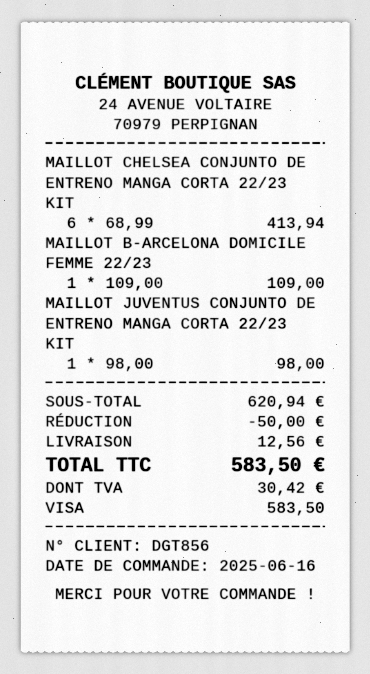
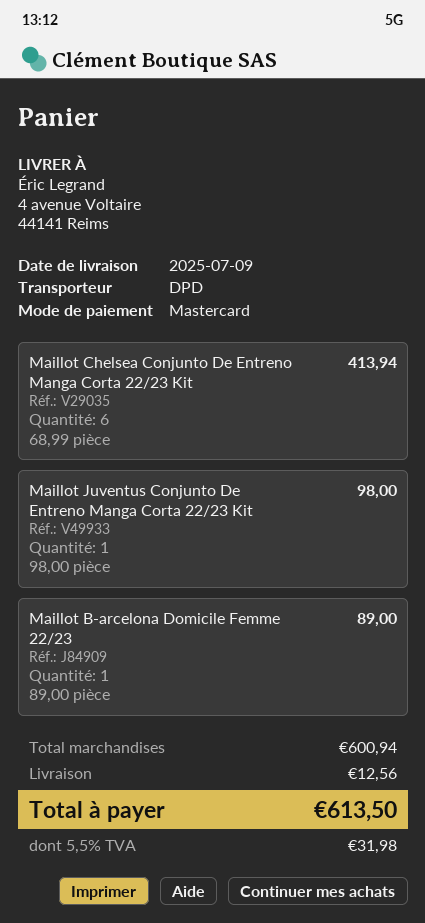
payment method: Visa -> Mastercard
MAILLOT B-ARCELONA DOMICILE FEMME 22/23: 1 x 109.00 = 109.00 -> 1 x 89.00 = 89.00
subtotal: 620.94 -> 600.94
discount: 50.00 -> none
tax: 30.42 -> 31.98
total: 583.50 -> 613.50

